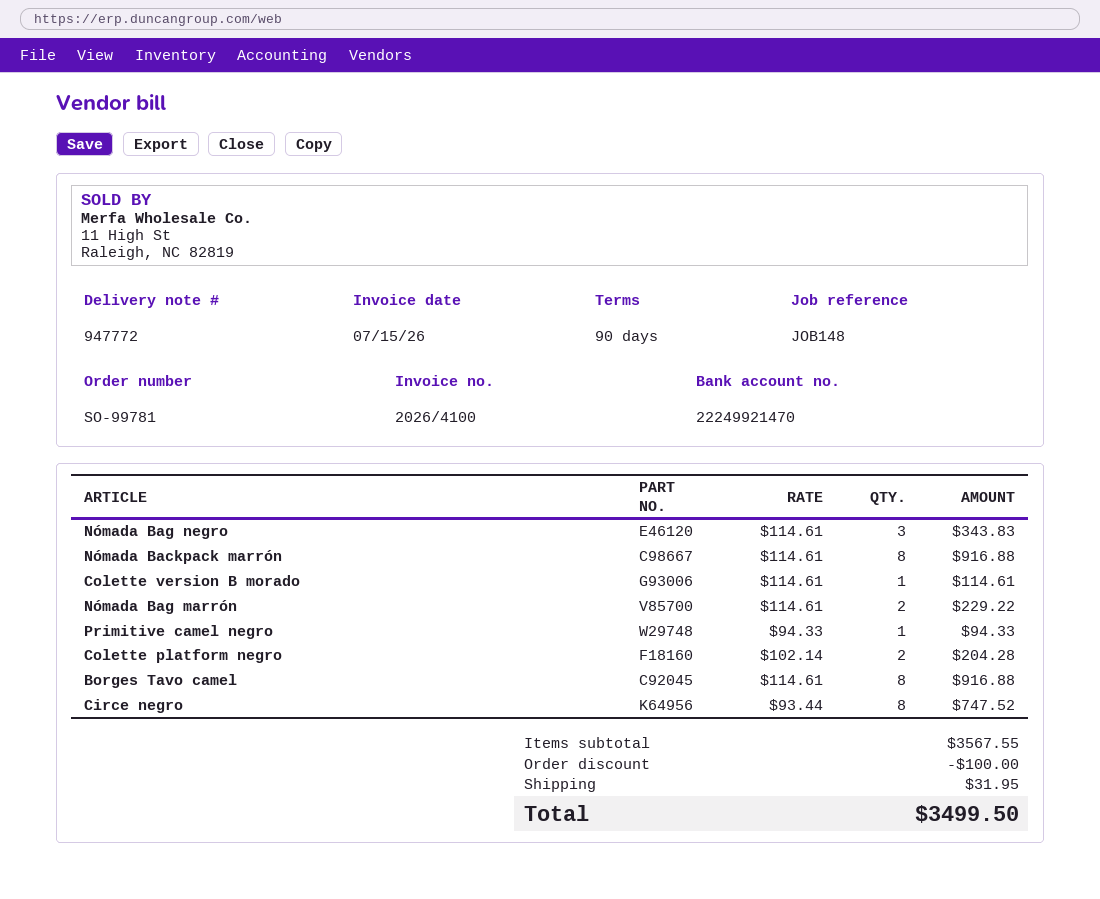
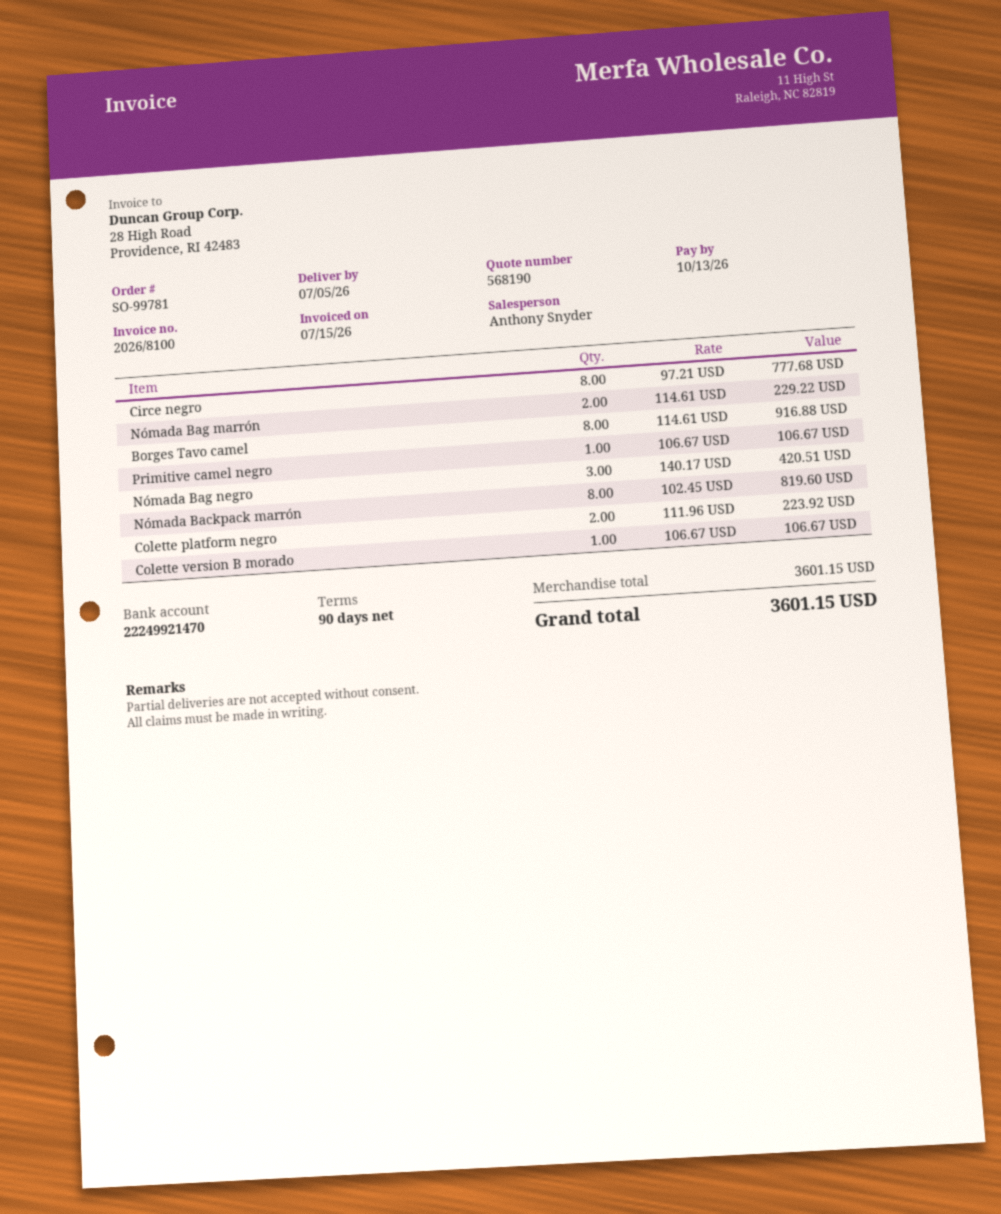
invoice number: 2026/4100 -> 2026/8100
Nómada Bag negro: 3 x 114.61 = 343.83 -> 3 x 140.17 = 420.51
Nómada Backpack marrón: 8 x 114.61 = 916.88 -> 8 x 102.45 = 819.60
Colette version B morado: 1 x 114.61 = 114.61 -> 1 x 106.67 = 106.67
Primitive camel negro: 1 x 94.33 = 94.33 -> 1 x 106.67 = 106.67
Colette platform negro: 2 x 102.14 = 204.28 -> 2 x 111.96 = 223.92
Circe negro: 8 x 93.44 = 747.52 -> 8 x 97.21 = 777.68
subtotal: 3567.55 -> 3601.15
discount: 100.00 -> none
shipping: 31.95 -> none
total: 3499.50 -> 3601.15

